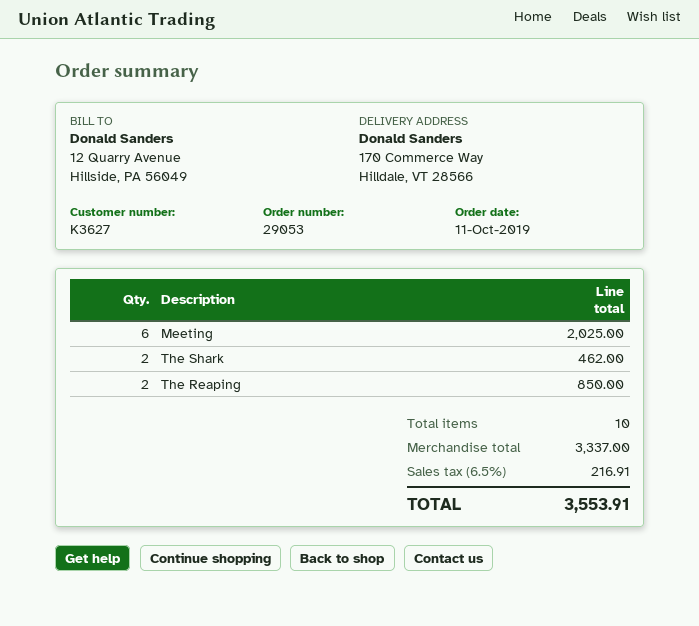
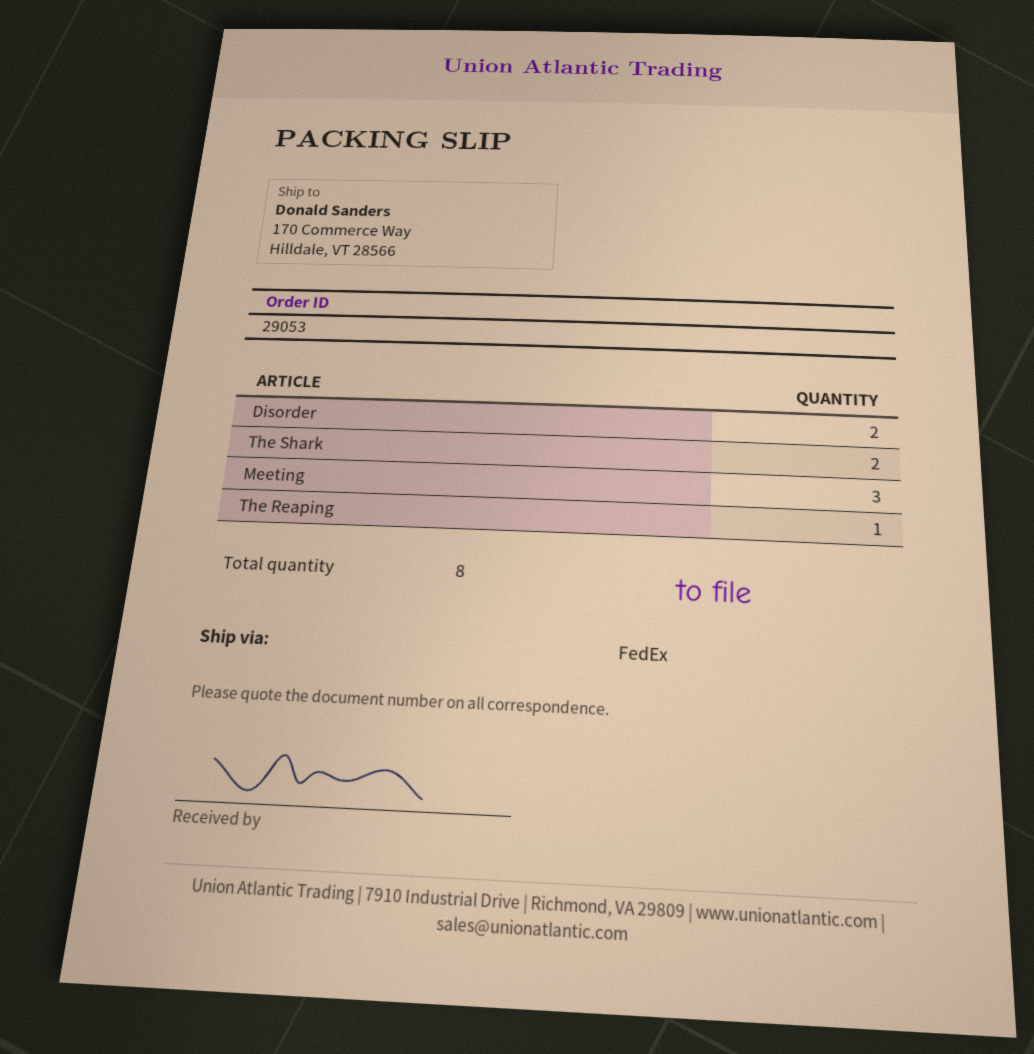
Meeting: 6 -> 3
The Reaping: 2 -> 1
Disorder: none -> 2
total quantity: 10 -> 8

